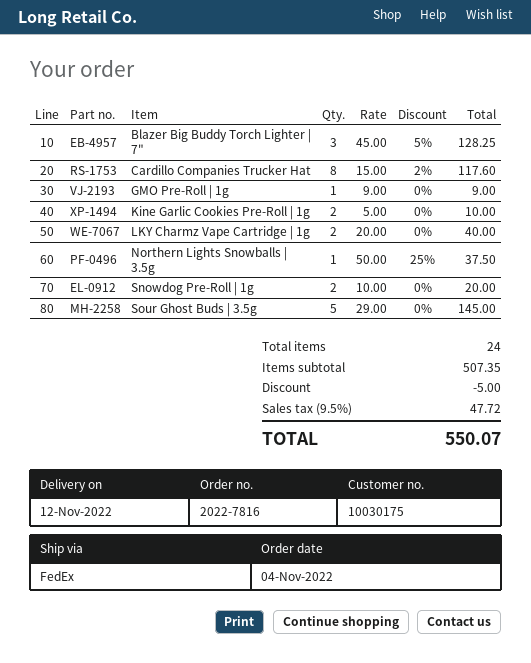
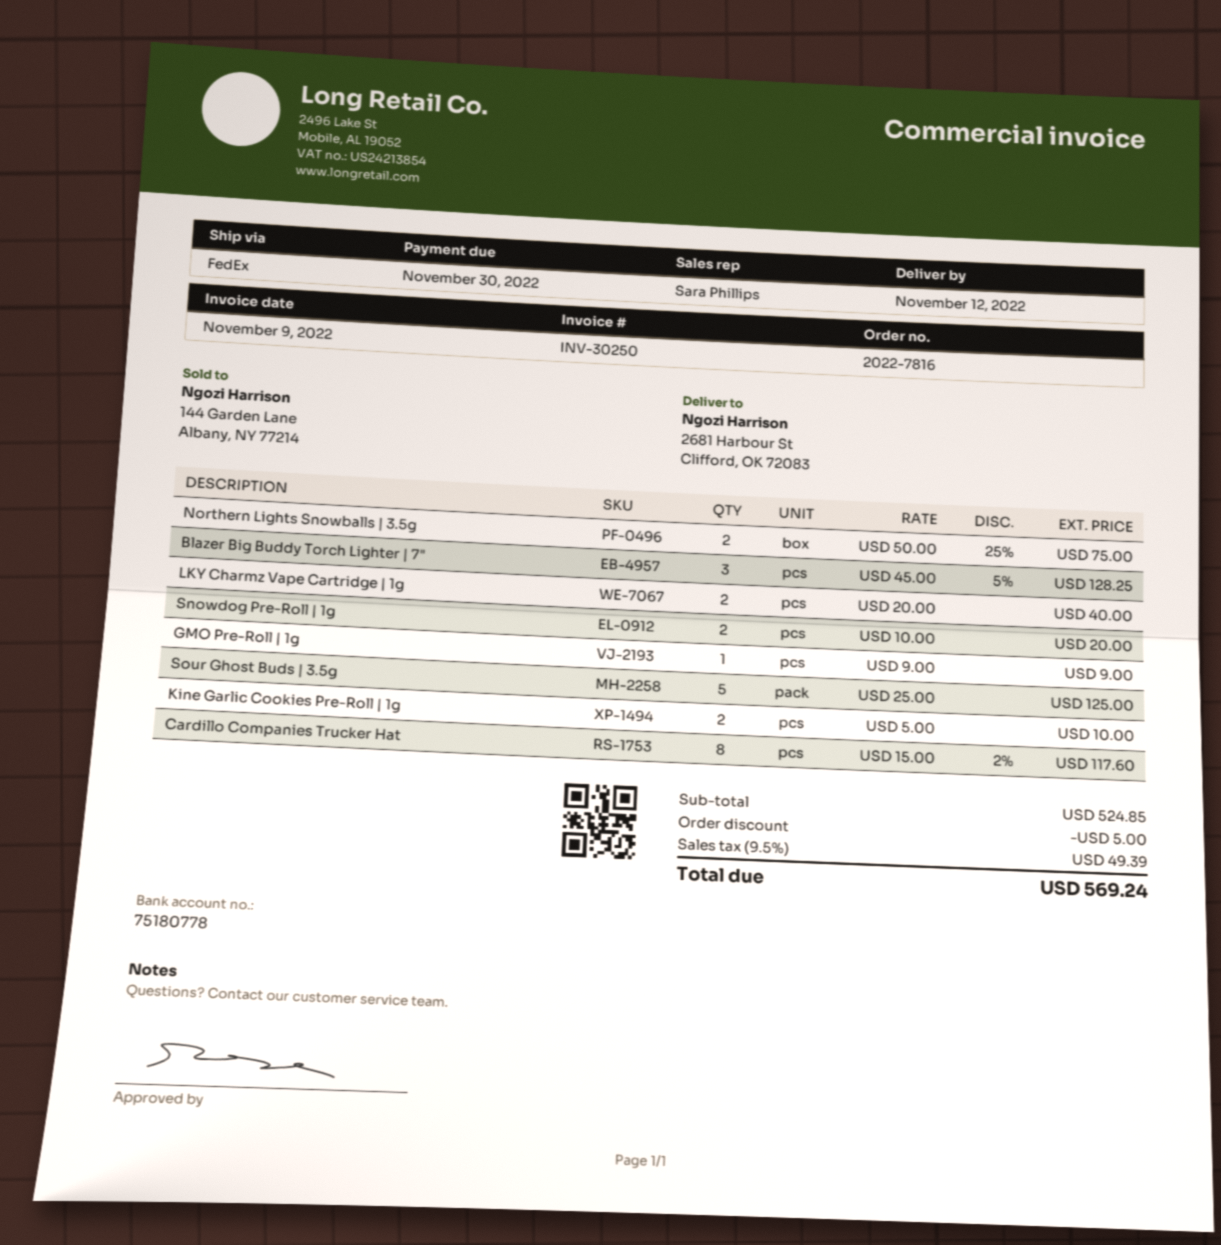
Northern Lights Snowballs | 3.5g: 1 x 50.00 - 25% = 37.50 -> 2 x 50.00 - 25% = 75.00
Sour Ghost Buds | 3.5g: 5 x 29.00 = 145.00 -> 5 x 25.00 = 125.00
subtotal: 507.35 -> 524.85
tax: 9.5% = 47.72 -> 9.5% = 49.39
total: 550.07 -> 569.24

